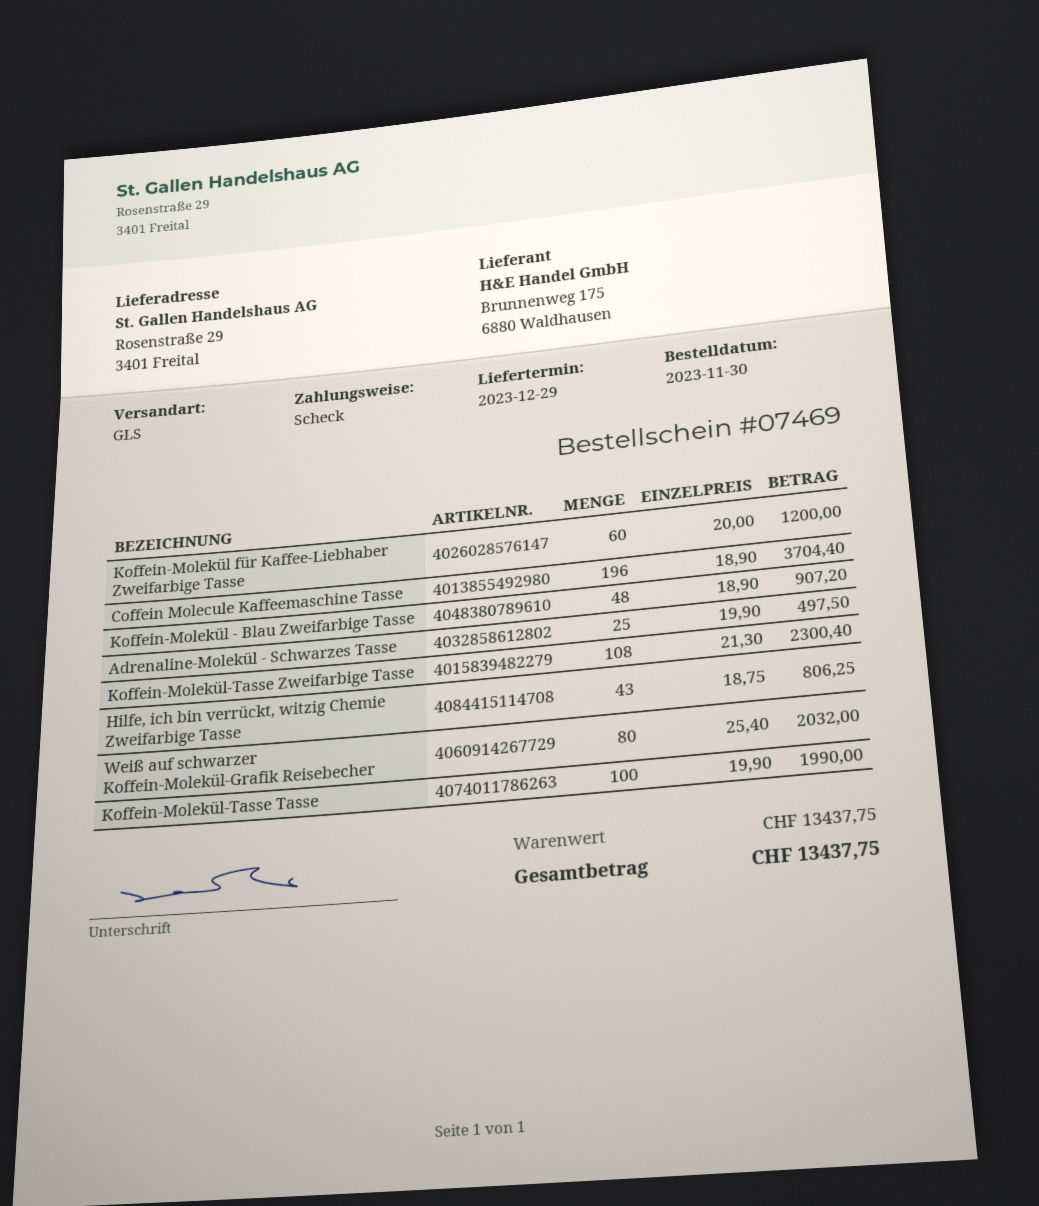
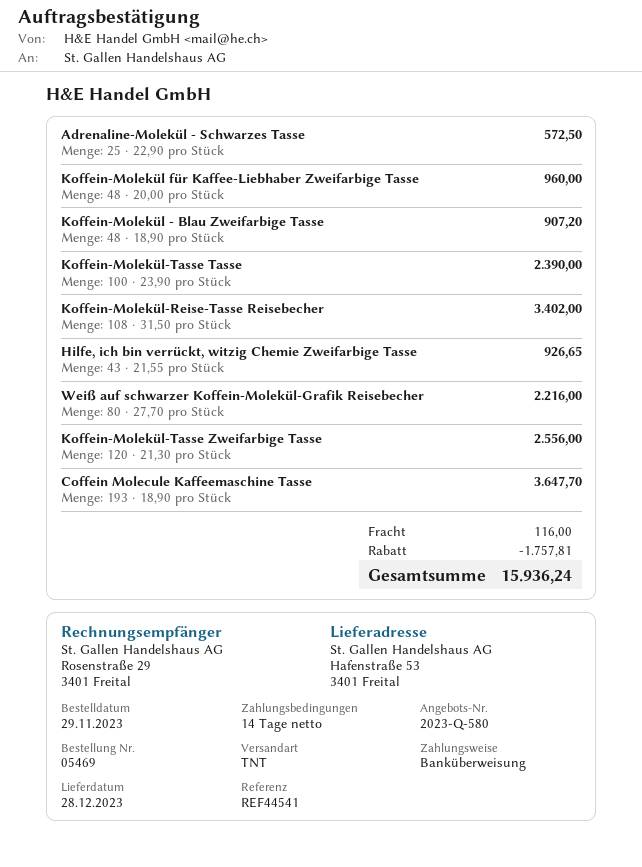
order number: 07469 -> 05469
order date: 2023-11-30 -> 2023-11-29
delivery date: 2023-12-29 -> 2023-12-28
payment method: cheque -> bank transfer
shipping method: GLS -> TNT
ship to: Rosenstraße 29, 3401 Freital -> Hafenstraße 53, 3401 Freital
Koffein-Molekül für Kaffee-Liebhaber Zweifarbige Tasse: 60 x 20.00 = 1200.00 -> 48 x 20.00 = 960.00
Coffein Molecule Kaffeemaschine Tasse: 196 x 18.90 = 3704.40 -> 193 x 18.90 = 3647.70
Adrenaline-Molekül - Schwarzes Tasse: 25 x 19.90 = 497.50 -> 25 x 22.90 = 572.50
Koffein-Molekül-Tasse Zweifarbige Tasse: 108 x 21.30 = 2300.40 -> 120 x 21.30 = 2556.00
Hilfe, ich bin verrückt, witzig Chemie Zweifarbige Tasse: 43 x 18.75 = 806.25 -> 43 x 21.55 = 926.65
Weiß auf schwarzer Koffein-Molekül-Grafik Reisebecher: 80 x 25.40 = 2032.00 -> 80 x 27.70 = 2216.00
Koffein-Molekül-Tasse Tasse: 100 x 19.90 = 1990.00 -> 100 x 23.90 = 2390.00
Koffein-Molekül-Reise-Tasse Reisebecher: none -> 108 x 31.50 = 3402.00
discount: none -> 1757.81
shipping: none -> 116.00
total: 13437.75 -> 15936.24

